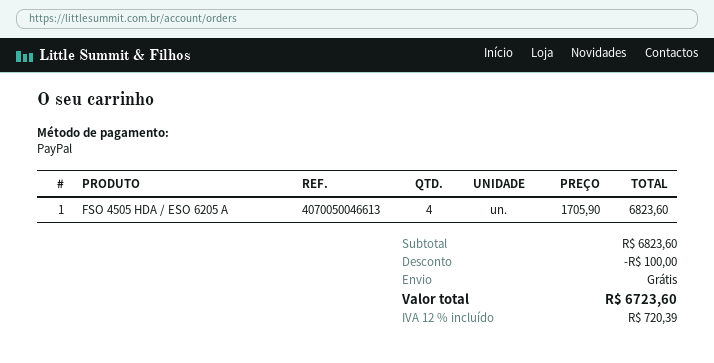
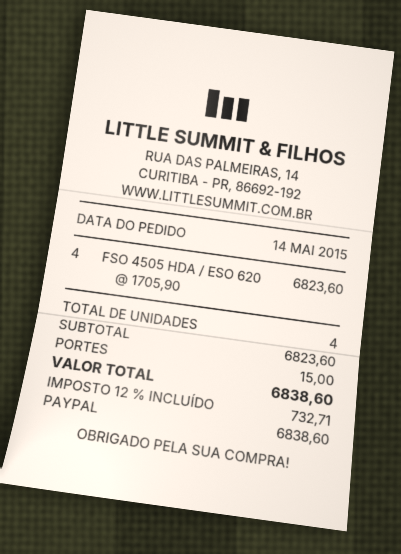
discount: 100.00 -> none
shipping: 0.00 -> 15.00
tax: 12% = 720.39 -> 12% = 732.71
total: 6723.60 -> 6838.60

